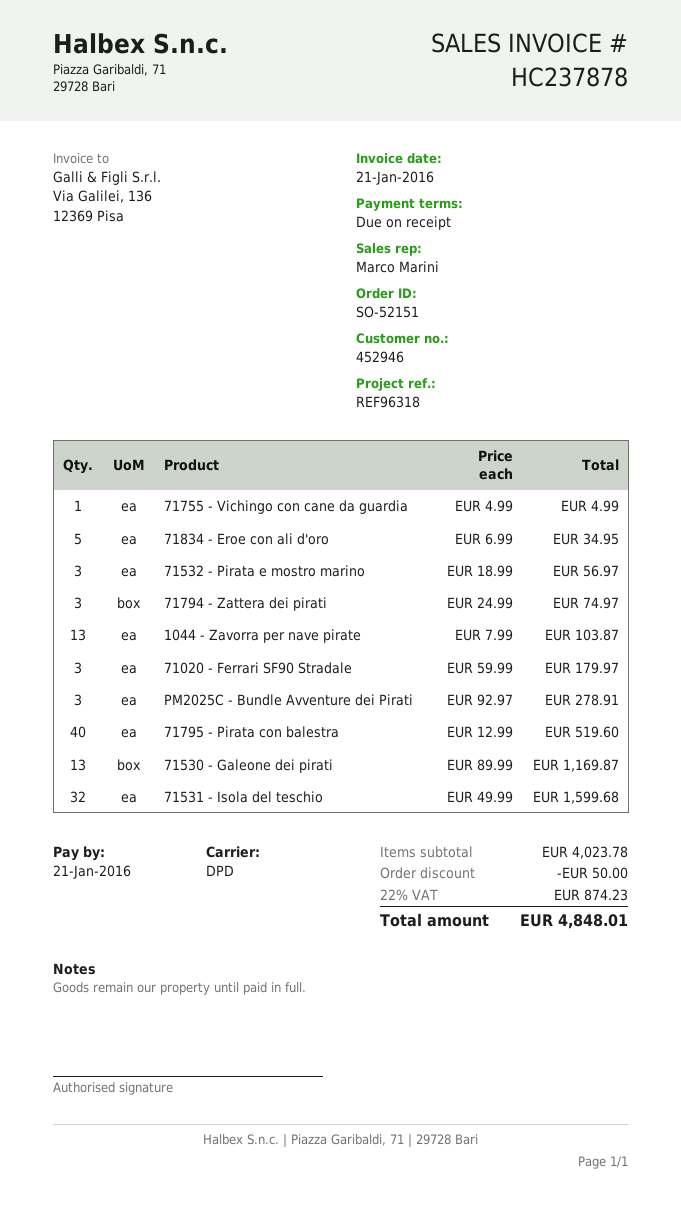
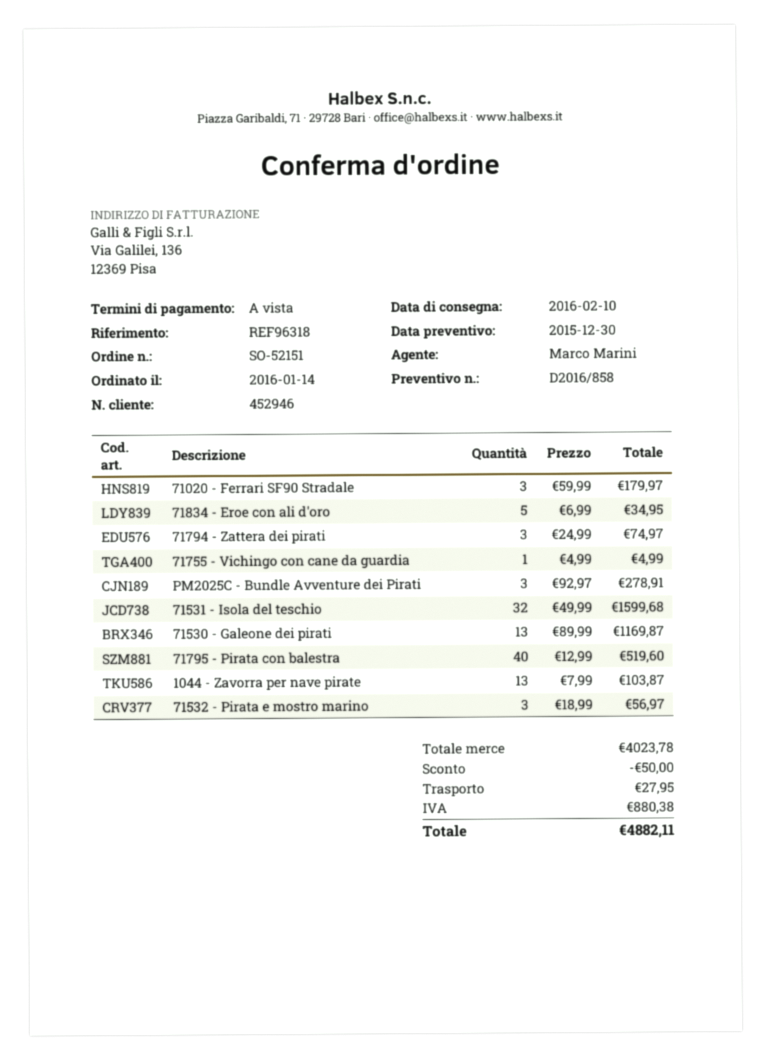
shipping: none -> 27.95
tax: 874.23 -> 880.38
total: 4848.01 -> 4882.11

